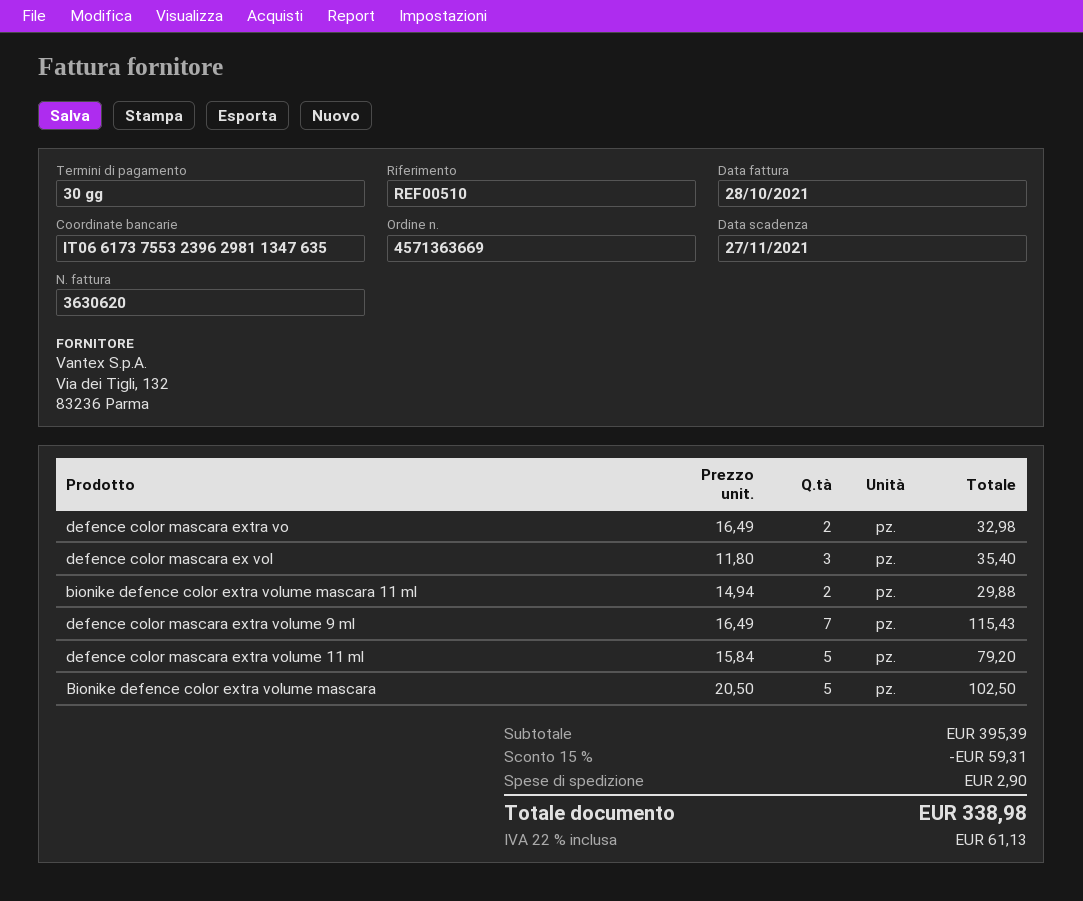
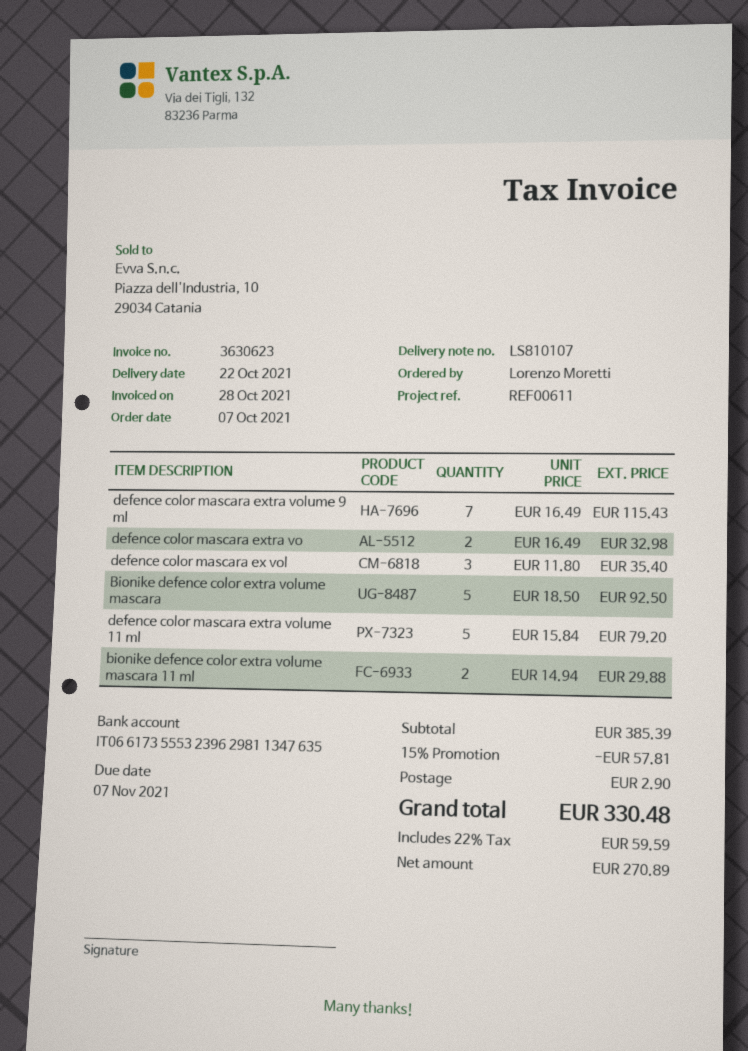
invoice number: 3630620 -> 3630623
due date: 2021-11-27 -> 2021-11-07
reference: REF00510 -> REF00611
bank account: IT0661737553239629811347635 -> IT0661735553239629811347635
Bionike defence color extra volume mascara: 5 x 20.50 = 102.50 -> 5 x 18.50 = 92.50
subtotal: 395.39 -> 385.39
discount: 15% = 59.31 -> 15% = 57.81
tax: 22% = 61.13 -> 22% = 59.59
total: 338.98 -> 330.48

